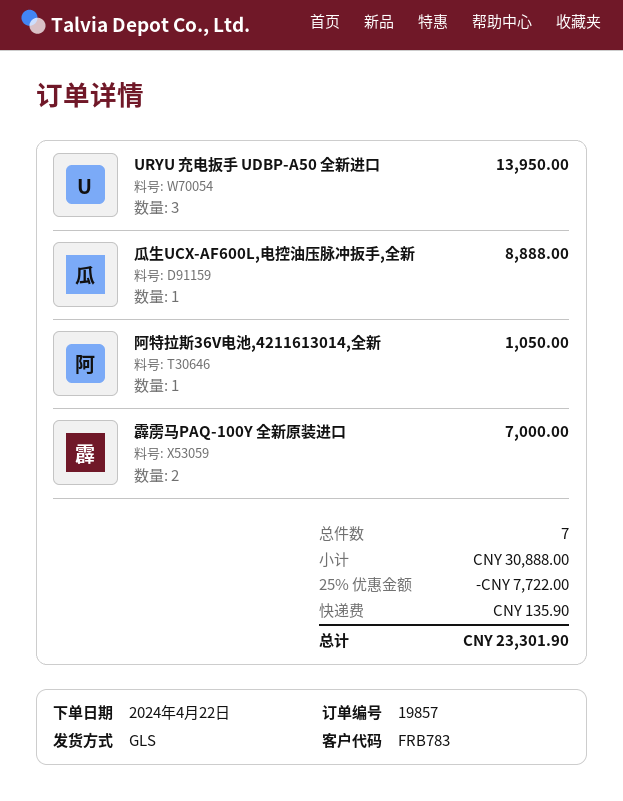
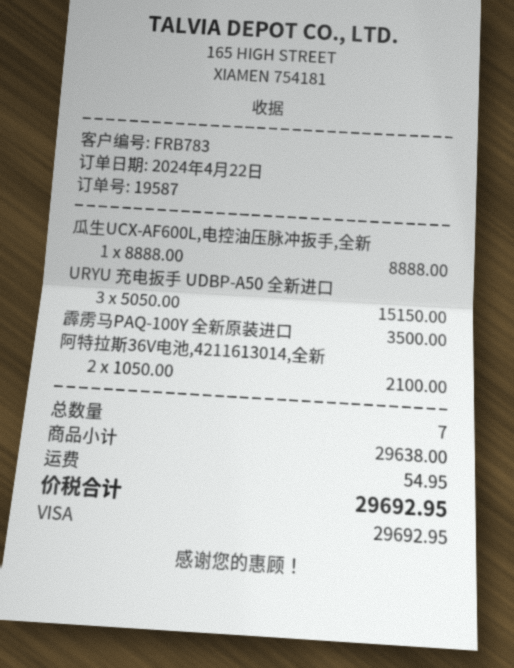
order number: 19857 -> 19587
URYU 充电扳手 UDBP-A50 全新进口: 3 for 13950.00 -> 3 for 15150.00
阿特拉斯36V电池,4211613014,全新: 1 for 1050.00 -> 2 for 2100.00
霹雳马PAQ-100Y 全新原装进口: 2 for 7000.00 -> 1 for 3500.00
subtotal: 30888.00 -> 29638.00
discount: 25% = 7722.00 -> none
shipping: 135.90 -> 54.95
total: 23301.90 -> 29692.95

